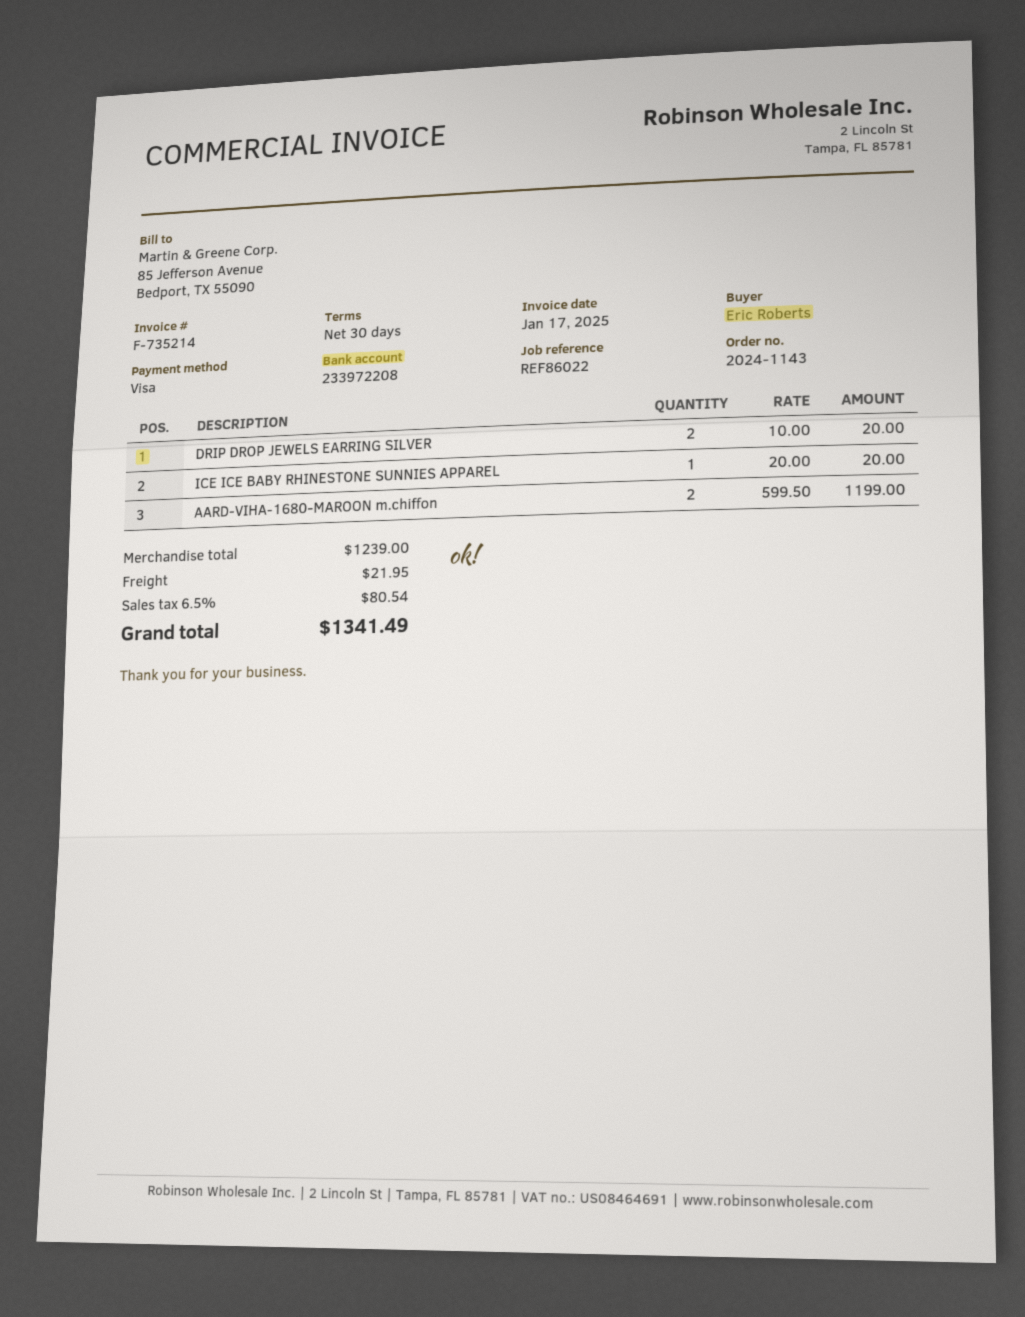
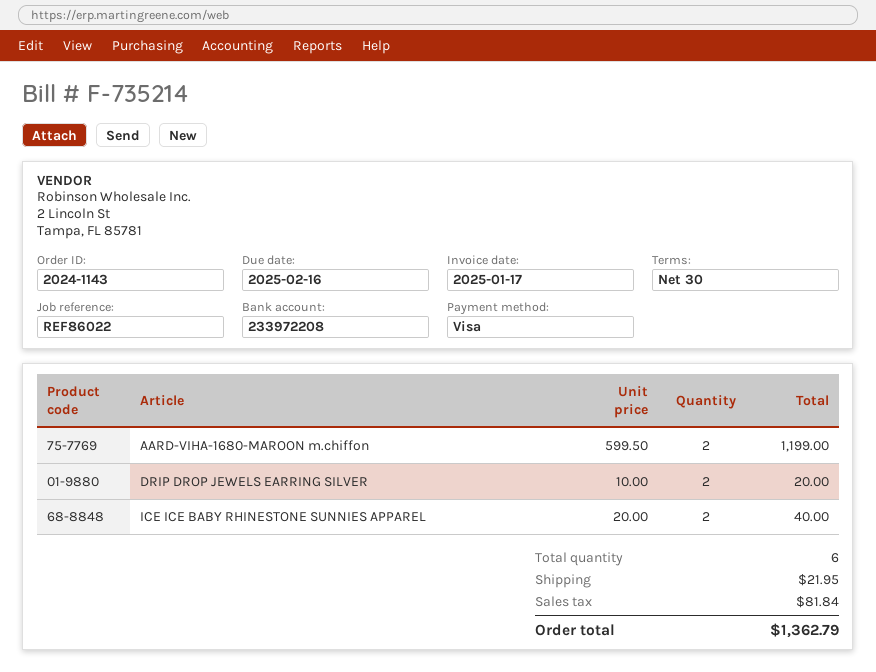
ICE ICE BABY RHINESTONE SUNNIES APPAREL: 1 x 20.00 = 20.00 -> 2 x 20.00 = 40.00
tax: 80.54 -> 81.84
total: 1341.49 -> 1362.79

